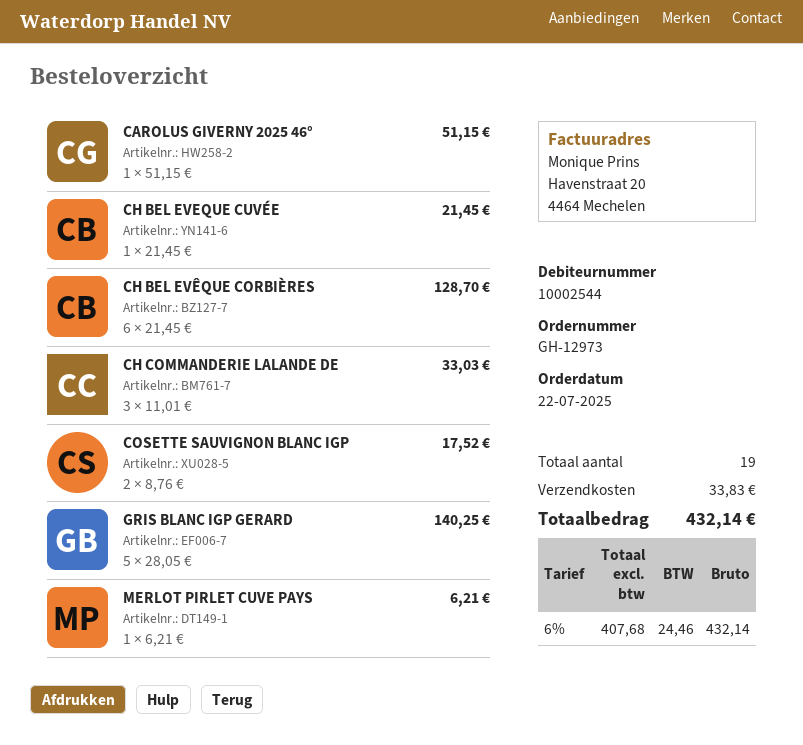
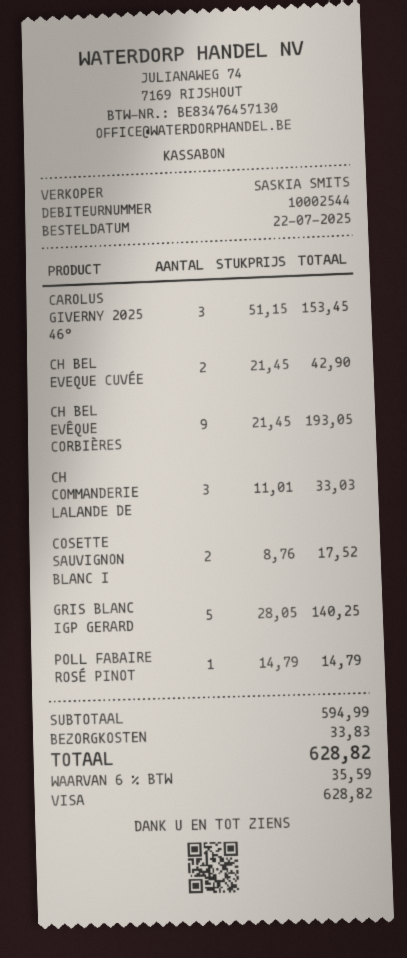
CAROLUS GIVERNY 2025 46°: 1 x 51.15 = 51.15 -> 3 x 51.15 = 153.45
CH BEL EVEQUE CUVÉE: 1 x 21.45 = 21.45 -> 2 x 21.45 = 42.90
CH BEL EVÊQUE CORBIÈRES: 6 x 21.45 = 128.70 -> 9 x 21.45 = 193.05
MERLOT PIRLET CUVE PAYS: 1 x 6.21 = 6.21 -> none
POLL FABAIRE ROSÉ PINOT: none -> 1 x 14.79 = 14.79
tax: 6% = 24.46 -> 6% = 35.59
total: 432.14 -> 628.82

